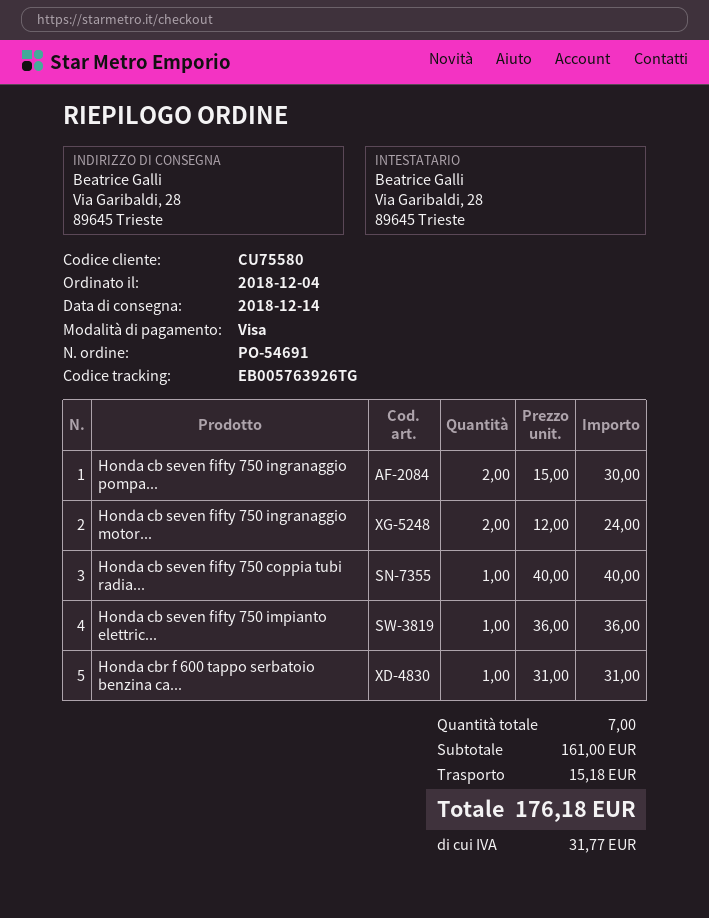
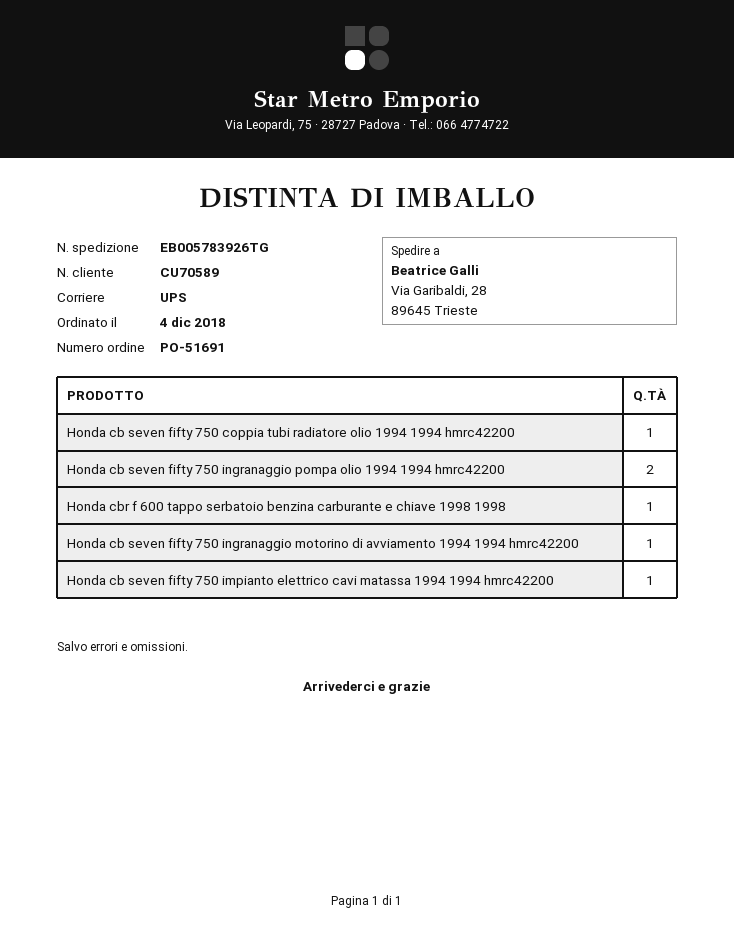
order number: PO-54691 -> PO-51691
customer number: CU75580 -> CU70589
tracking number: EB005763926TG -> EB005783926TG
Honda cb seven fifty 750 ingranaggio motor...: 2 -> 1

